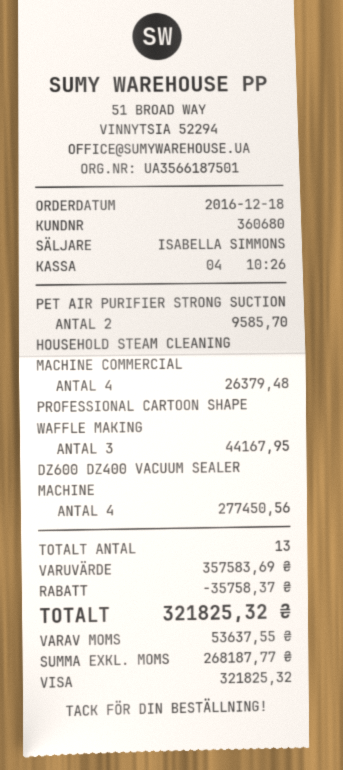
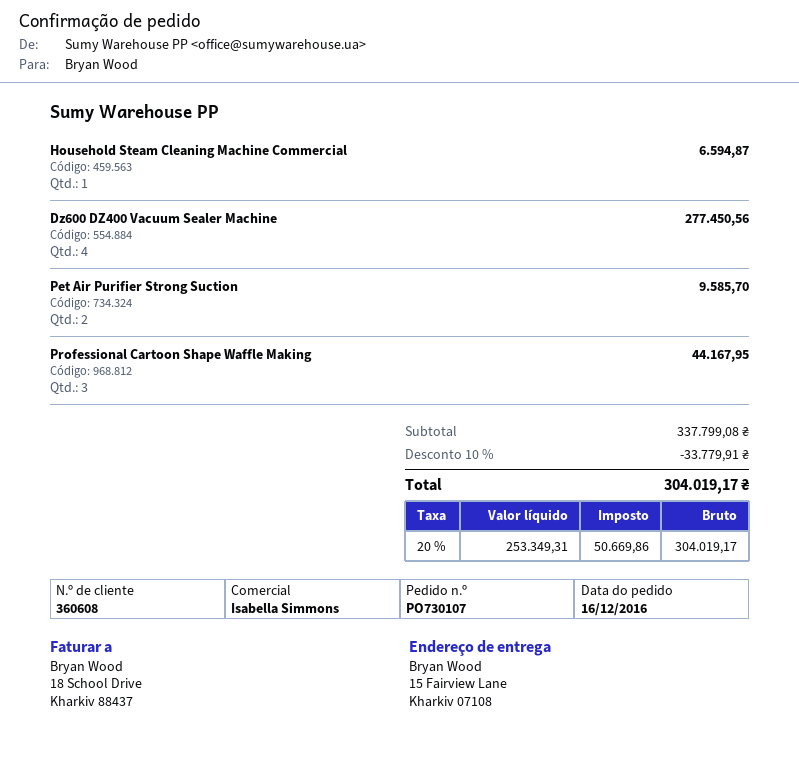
order date: 2016-12-18 -> 2016-12-16
customer number: 360680 -> 360608
HOUSEHOLD STEAM CLEANING MACHINE COMMERCIAL: 4 for 26379.48 -> 1 for 6594.87
subtotal: 357583.69 -> 337799.08
discount: 35758.37 -> 33779.91
net: 268187.77 -> 253349.31
tax: 53637.55 -> 50669.86
total: 321825.32 -> 304019.17

